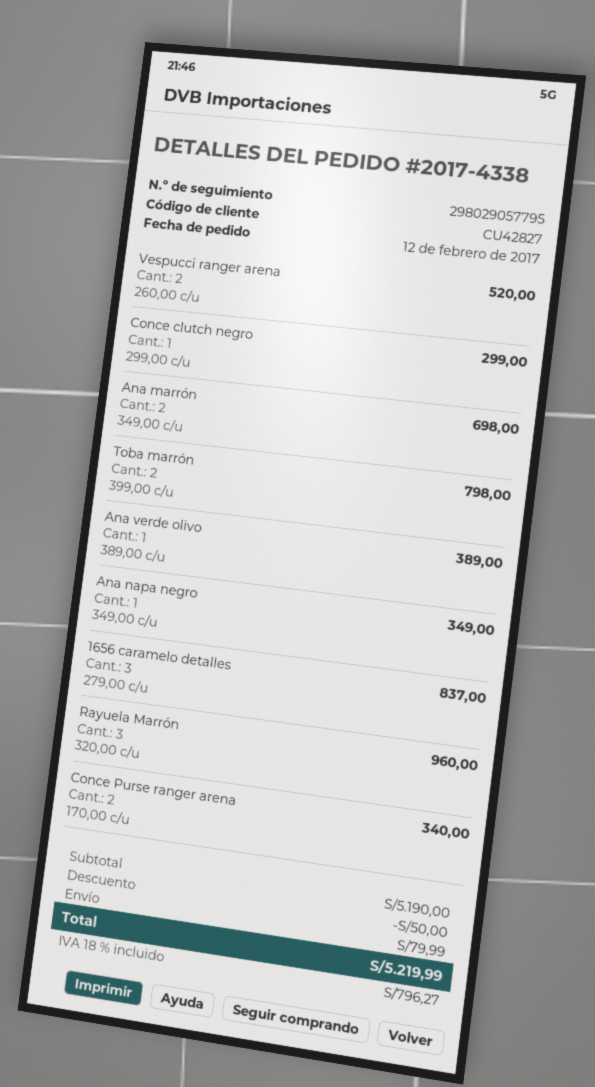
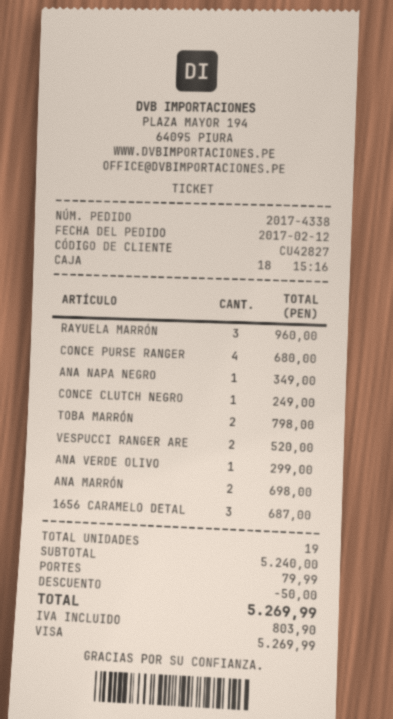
Conce clutch negro: 1 for 299.00 -> 1 for 249.00
Ana verde olivo: 1 for 389.00 -> 1 for 299.00
1656 caramelo detalles: 3 for 837.00 -> 3 for 687.00
Conce Purse ranger arena: 2 for 340.00 -> 4 for 680.00
subtotal: 5190.00 -> 5240.00
tax: 796.27 -> 803.90
total: 5219.99 -> 5269.99

